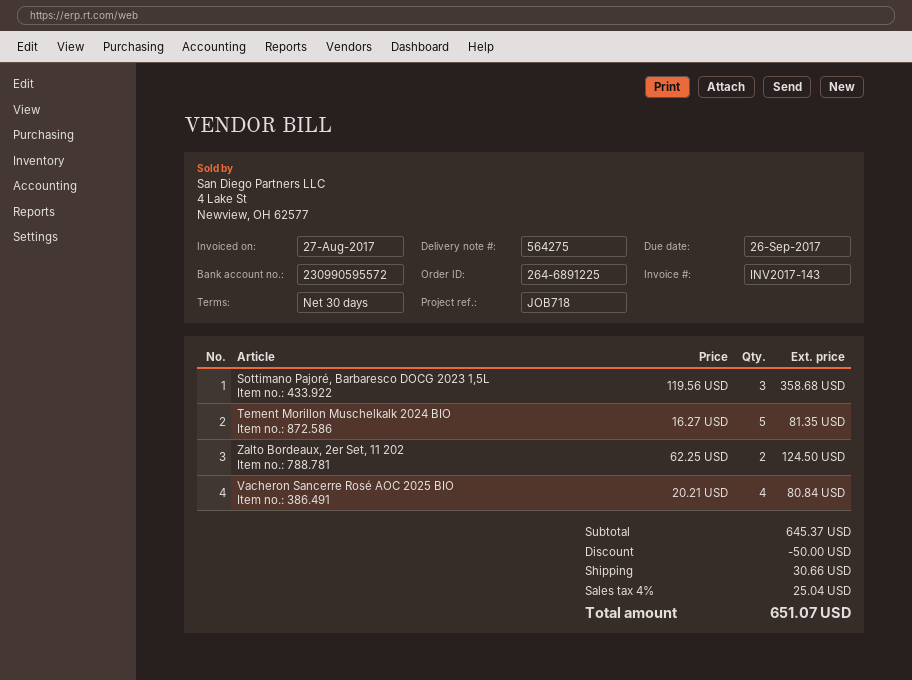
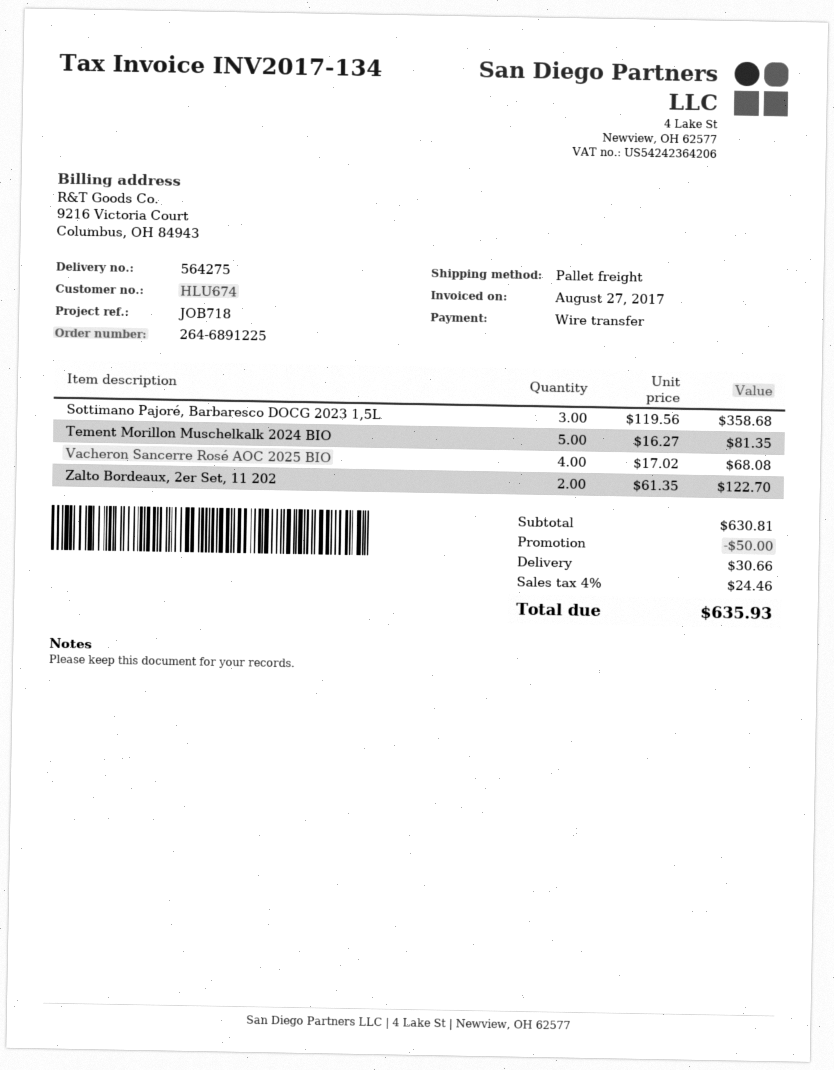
invoice number: INV2017-143 -> INV2017-134
Zalto Bordeaux, 2er Set, 11 202: 2 x 62.25 = 124.50 -> 2 x 61.35 = 122.70
Vacheron Sancerre Rosé AOC 2025 BIO: 4 x 20.21 = 80.84 -> 4 x 17.02 = 68.08
subtotal: 645.37 -> 630.81
tax: 4% = 25.04 -> 4% = 24.46
total: 651.07 -> 635.93

